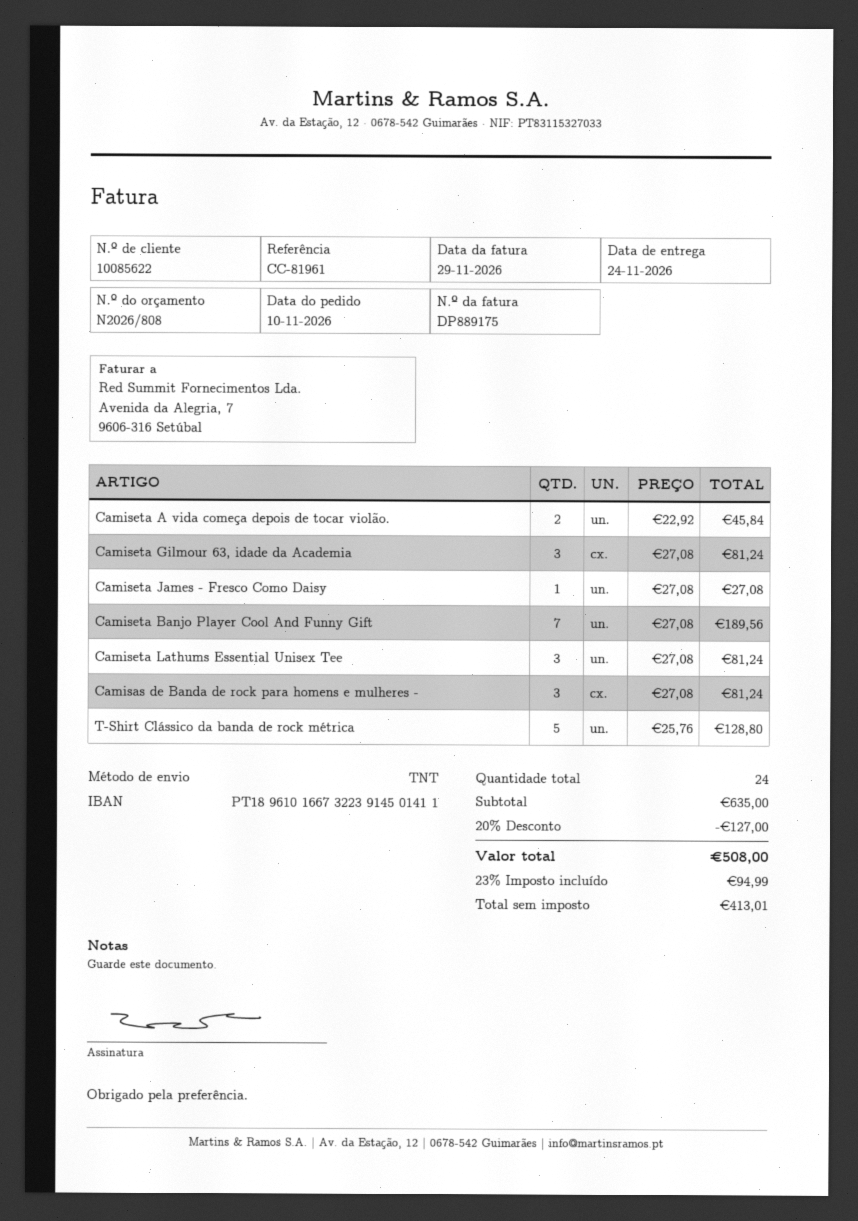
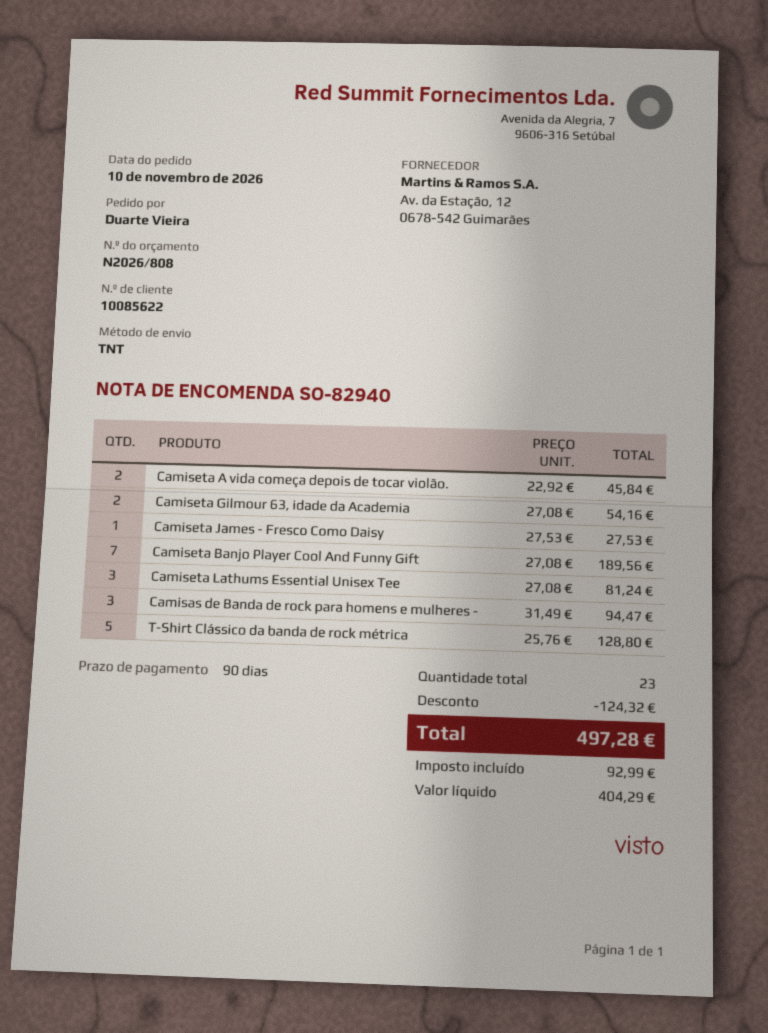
Camiseta Gilmour 63, idade da Academia: 3 x 27.08 = 81.24 -> 2 x 27.08 = 54.16
Camiseta James - Fresco Como Daisy: 1 x 27.08 = 27.08 -> 1 x 27.53 = 27.53
Camisas de Banda de rock para homens e mulheres -: 3 x 27.08 = 81.24 -> 3 x 31.49 = 94.47
total quantity: 24 -> 23
discount: 127.00 -> 124.32
net: 413.01 -> 404.29
tax: 94.99 -> 92.99
total: 508.00 -> 497.28

